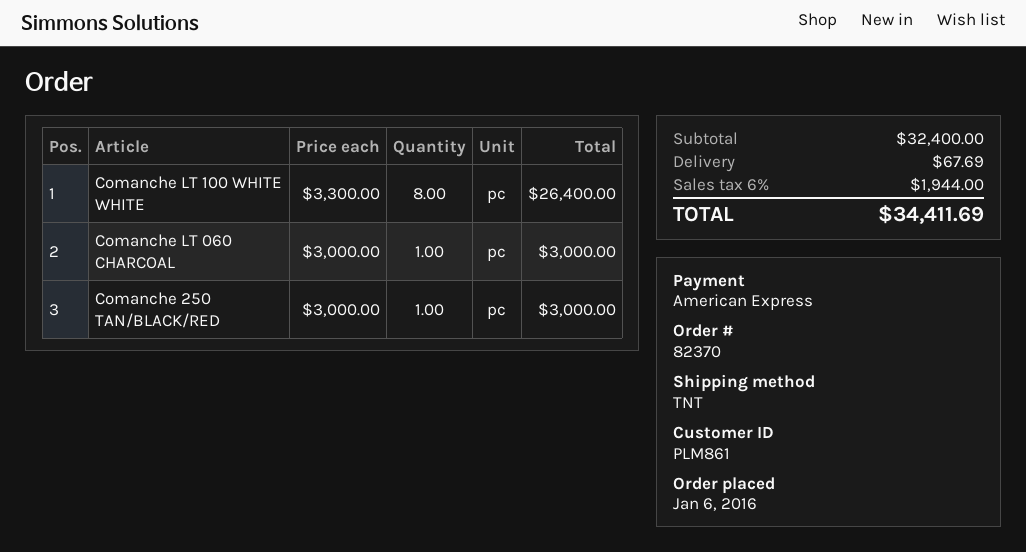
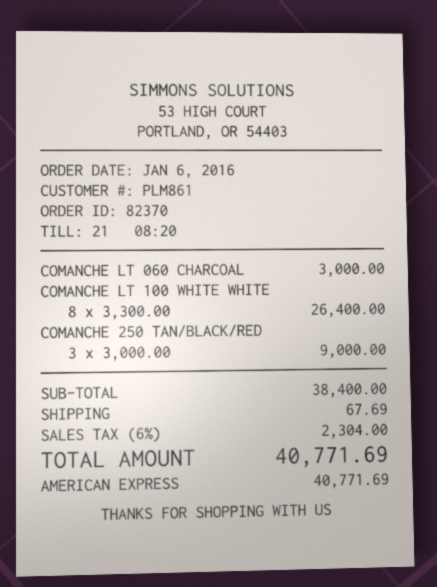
Comanche 250 TAN/BLACK/RED: 1 x 3000.00 = 3000.00 -> 3 x 3000.00 = 9000.00
subtotal: 32400.00 -> 38400.00
tax: 6% = 1944.00 -> 6% = 2304.00
total: 34411.69 -> 40771.69

